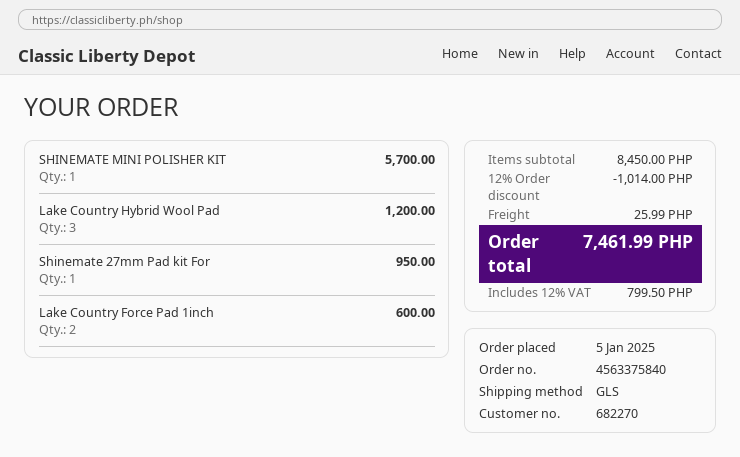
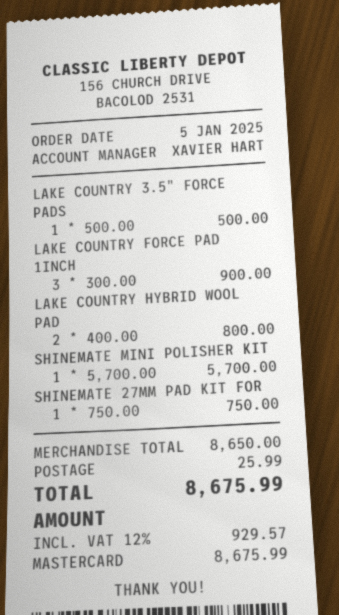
Lake Country Hybrid Wool Pad: 3 for 1200.00 -> 2 for 800.00
Shinemate 27mm Pad kit For: 1 for 950.00 -> 1 for 750.00
Lake Country Force Pad 1inch: 2 for 600.00 -> 3 for 900.00
LAKE COUNTRY 3.5" FORCE PADS: none -> 1 for 500.00
subtotal: 8450.00 -> 8650.00
discount: 12% = 1014.00 -> none
tax: 12% = 799.50 -> 12% = 929.57
total: 7461.99 -> 8675.99

